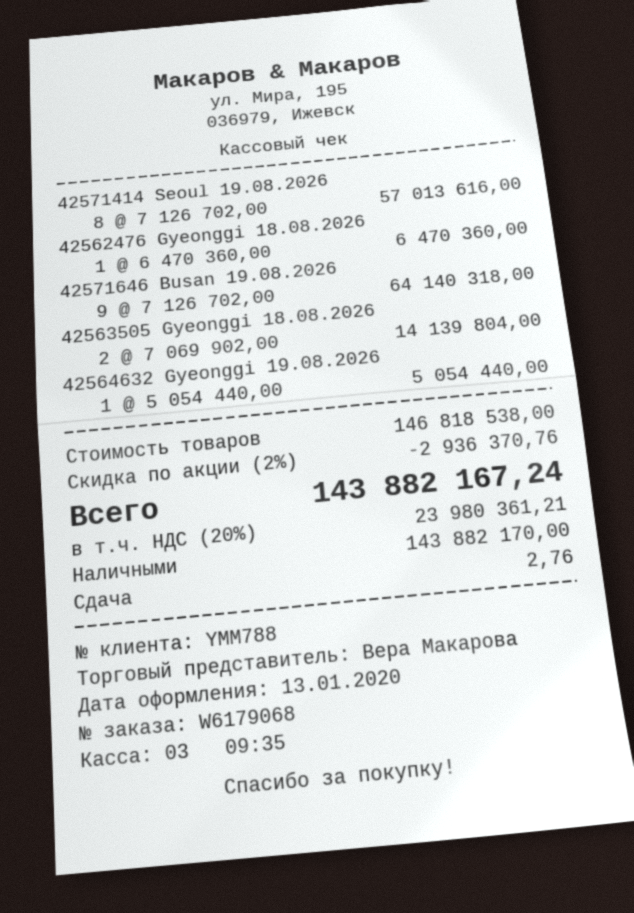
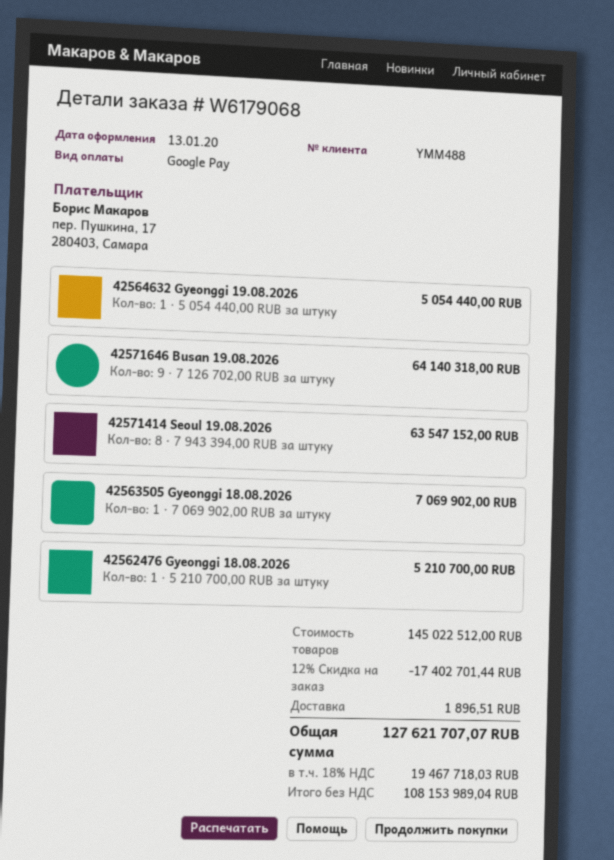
customer number: YMM788 -> YMM488
payment method: cash -> Google Pay
42571414 Seoul 19.08.2026: 8 x 7126702.00 = 57013616.00 -> 8 x 7943394.00 = 63547152.00
42562476 Gyeonggi 18.08.2026: 1 x 6470360.00 = 6470360.00 -> 1 x 5210700.00 = 5210700.00
42563505 Gyeonggi 18.08.2026: 2 x 7069902.00 = 14139804.00 -> 1 x 7069902.00 = 7069902.00
subtotal: 146818538.00 -> 145022512.00
discount: 2% = 2936370.76 -> 12% = 17402701.44
shipping: none -> 1896.51
tax: 20% = 23980361.21 -> 18% = 19467718.03
total: 143882167.24 -> 127621707.07

